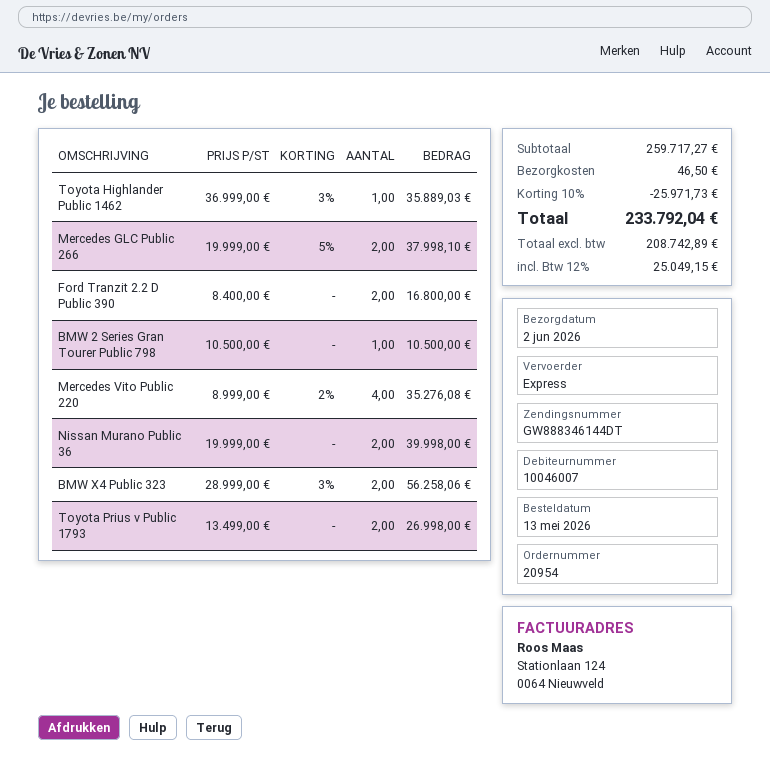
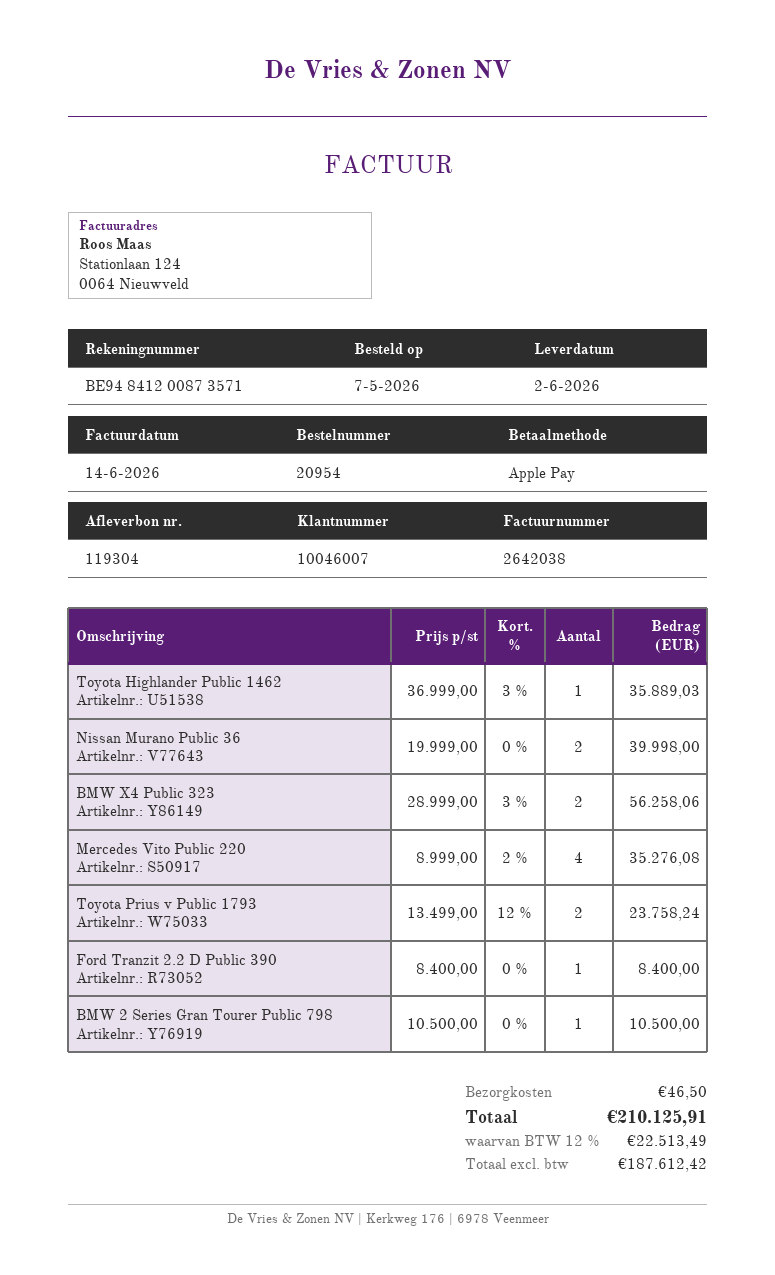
order date: 2026-05-13 -> 2026-05-07
Mercedes GLC Public 266: 2 x 19999.00 - 5% = 37998.10 -> none
Ford Tranzit 2.2 D Public 390: 2 x 8400.00 = 16800.00 -> 1 x 8400.00 = 8400.00
Toyota Prius v Public 1793: 2 x 13499.00 = 26998.00 -> 2 x 13499.00 - 12% = 23758.24
discount: 10% = 25971.73 -> none
net: 208742.89 -> 187612.42
tax: 12% = 25049.15 -> 12% = 22513.49
total: 233792.04 -> 210125.91

